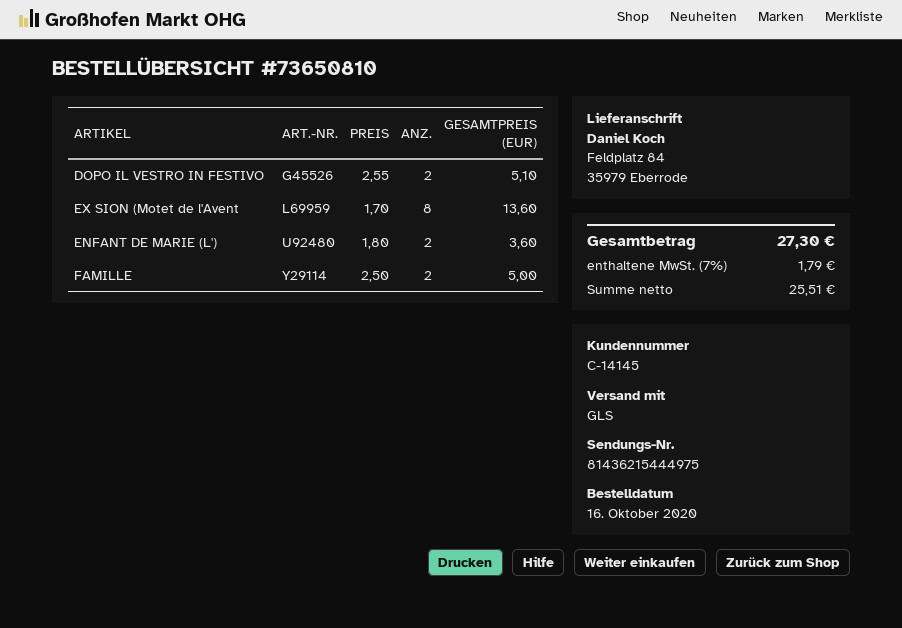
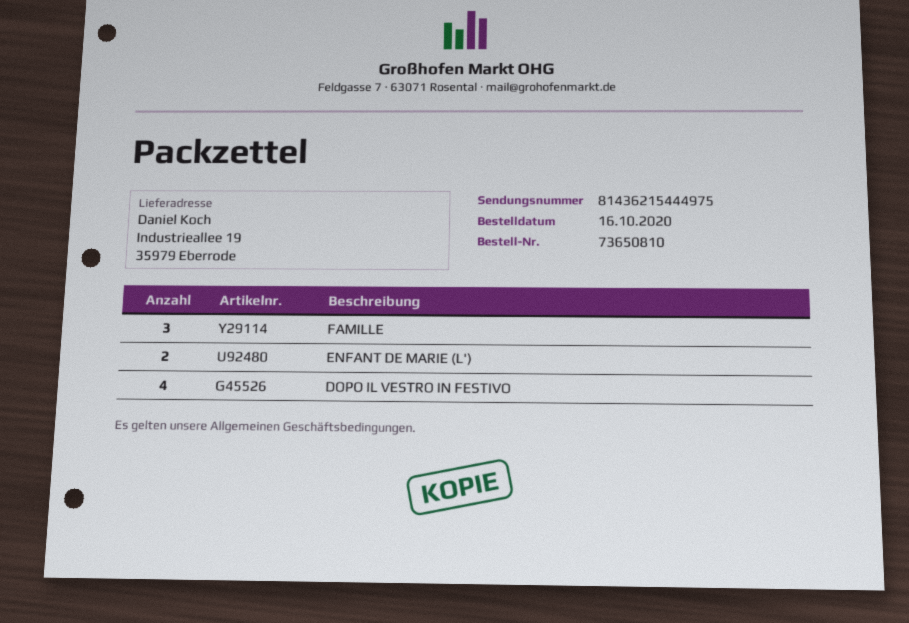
ship to: Feldplatz 84, 35979 Eberrode -> Industrieallee 19, 35979 Eberrode
DOPO IL VESTRO IN FESTIVO: 2 -> 4
EX SION (Motet de l'Avent: 8 -> none
FAMILLE: 2 -> 3

